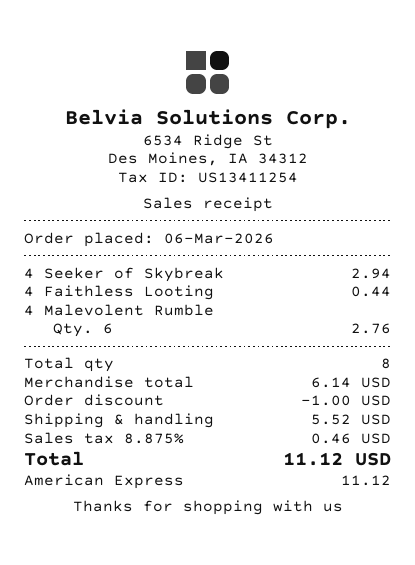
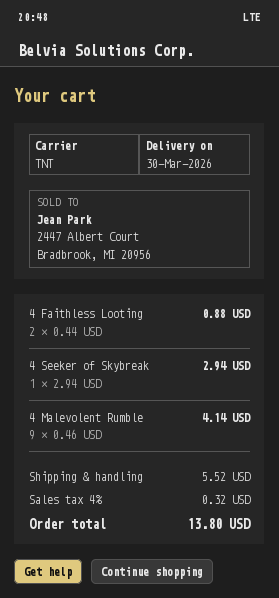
4 Faithless Looting: 1 for 0.44 -> 2 for 0.88
4 Malevolent Rumble: 6 for 2.76 -> 9 for 4.14
discount: 1.00 -> none
tax: 8.875% = 0.46 -> 4% = 0.32
total: 11.12 -> 13.80

